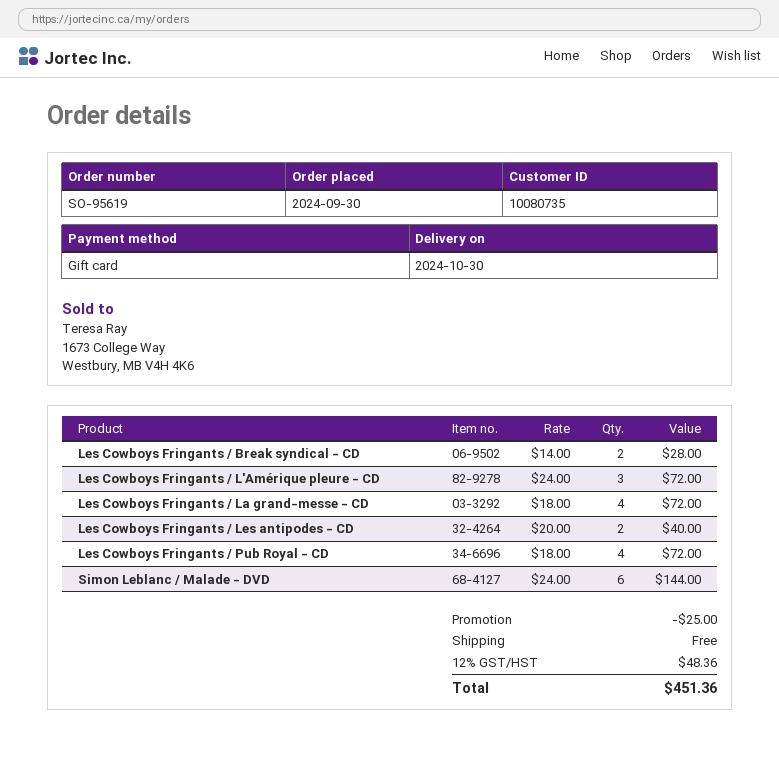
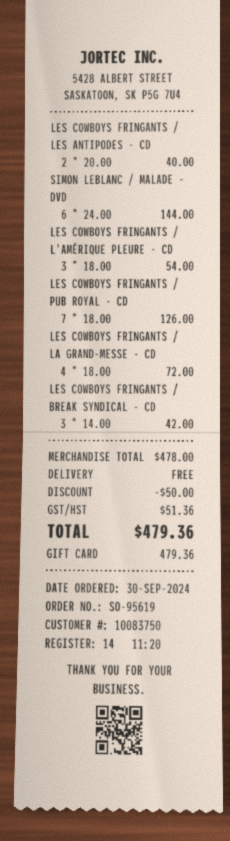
customer number: 10080735 -> 10083750
Les Cowboys Fringants / Break syndical - CD: 2 x 14.00 = 28.00 -> 3 x 14.00 = 42.00
Les Cowboys Fringants / L'Amérique pleure - CD: 3 x 24.00 = 72.00 -> 3 x 18.00 = 54.00
Les Cowboys Fringants / Pub Royal - CD: 4 x 18.00 = 72.00 -> 7 x 18.00 = 126.00
discount: 25.00 -> 50.00
tax: 48.36 -> 51.36
total: 451.36 -> 479.36

